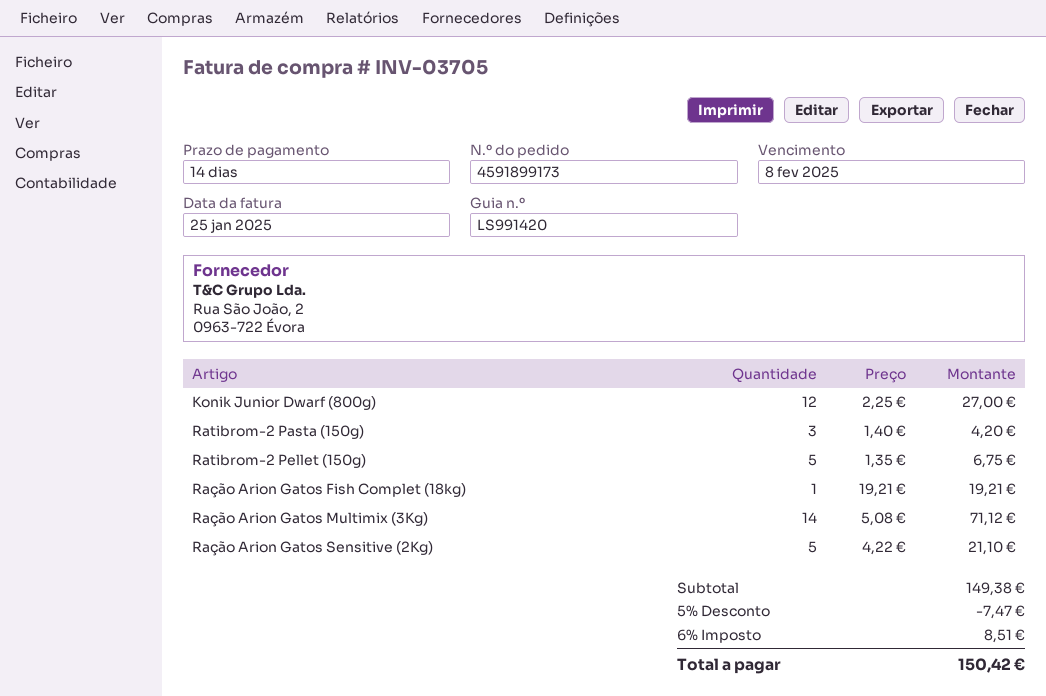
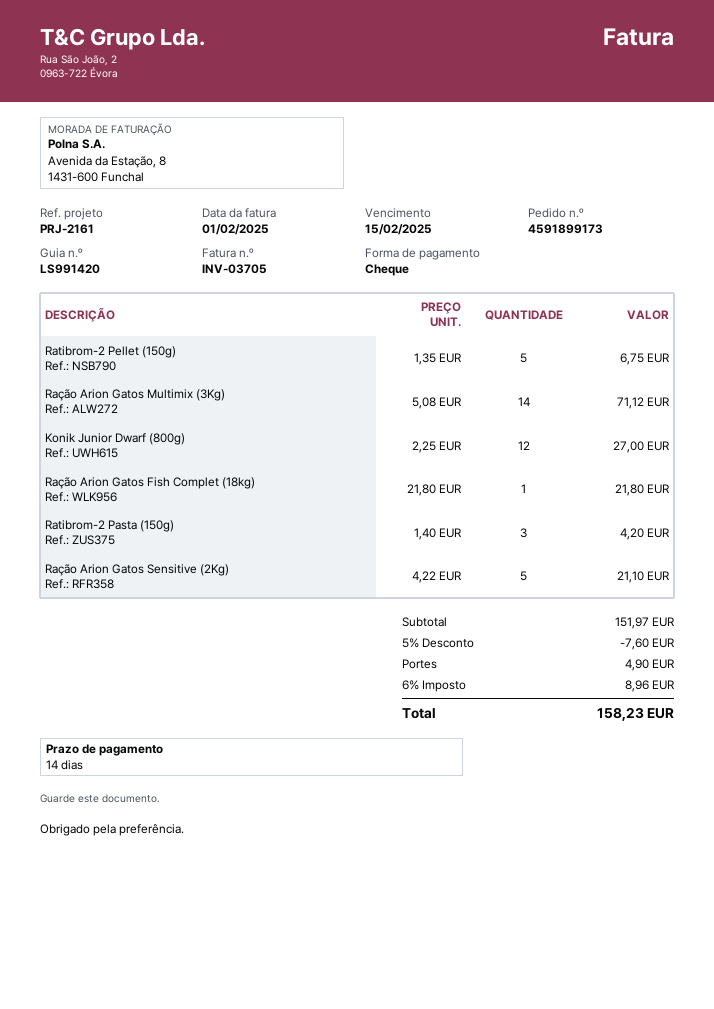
invoice date: 2025-01-25 -> 2025-02-01
due date: 2025-02-08 -> 2025-02-15
Ração Arion Gatos Fish Complet (18kg): 1 x 19.21 = 19.21 -> 1 x 21.80 = 21.80
subtotal: 149.38 -> 151.97
discount: 5% = 7.47 -> 5% = 7.60
shipping: none -> 4.90
tax: 6% = 8.51 -> 6% = 8.96
total: 150.42 -> 158.23

